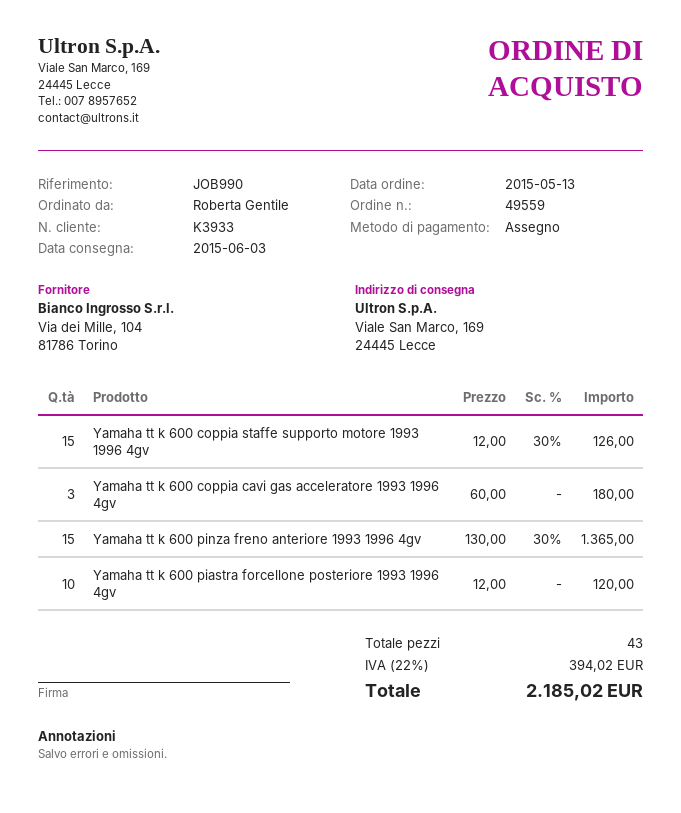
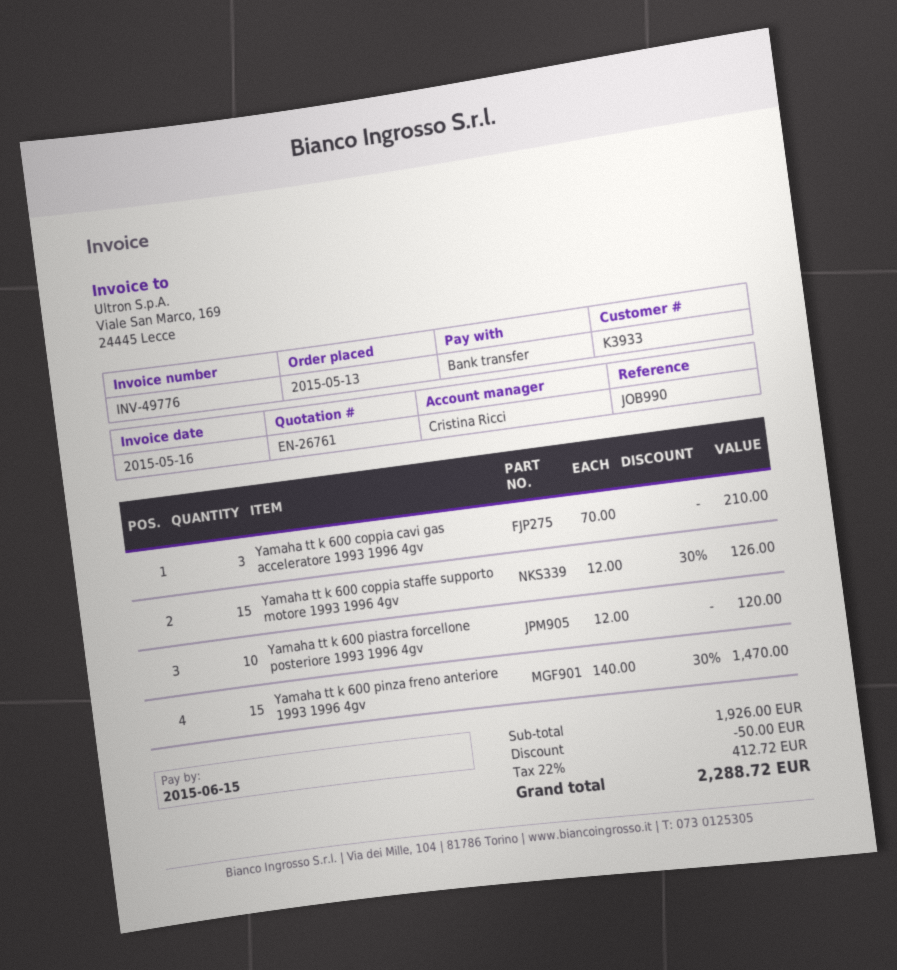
payment method: cheque -> bank transfer
Yamaha tt k 600 coppia cavi gas acceleratore 1993 1996 4gv: 3 x 60.00 = 180.00 -> 3 x 70.00 = 210.00
Yamaha tt k 600 pinza freno anteriore 1993 1996 4gv: 15 x 130.00 - 30% = 1365.00 -> 15 x 140.00 - 30% = 1470.00
discount: none -> 50.00
tax: 22% = 394.02 -> 22% = 412.72
total: 2185.02 -> 2288.72

